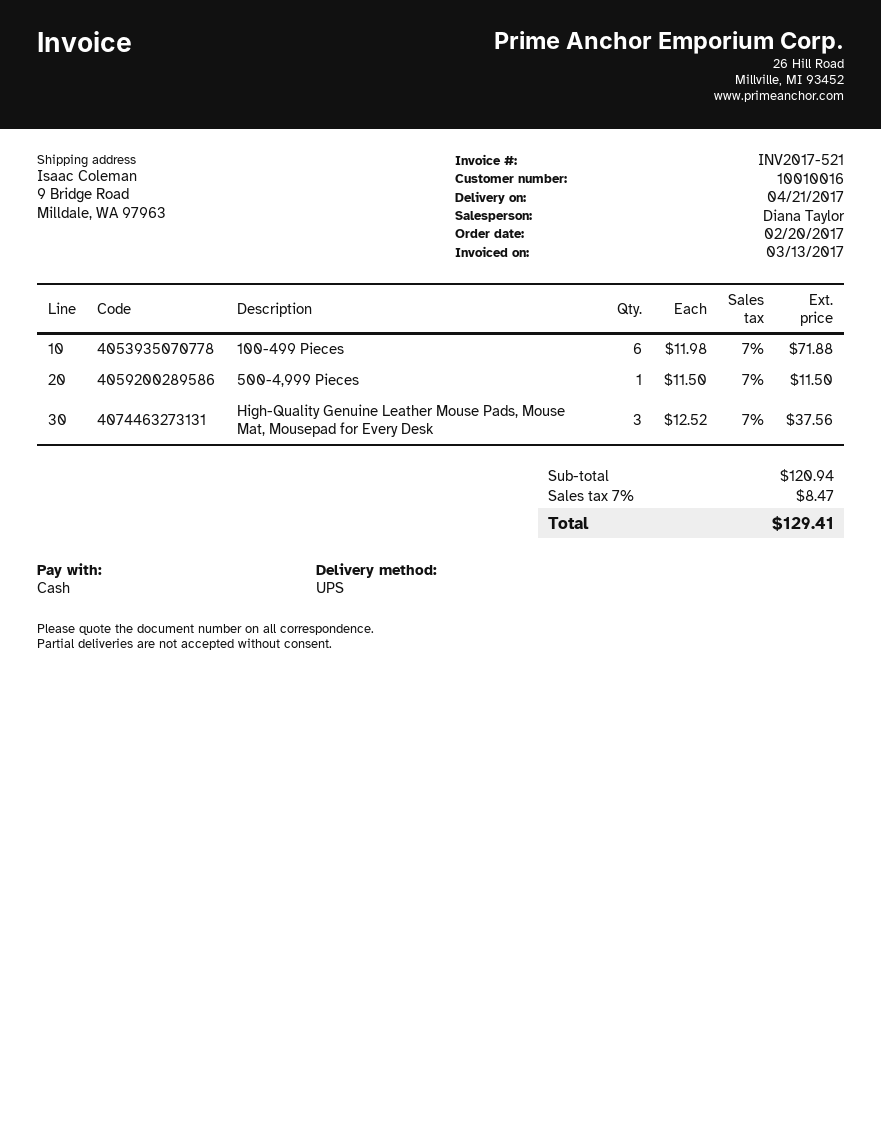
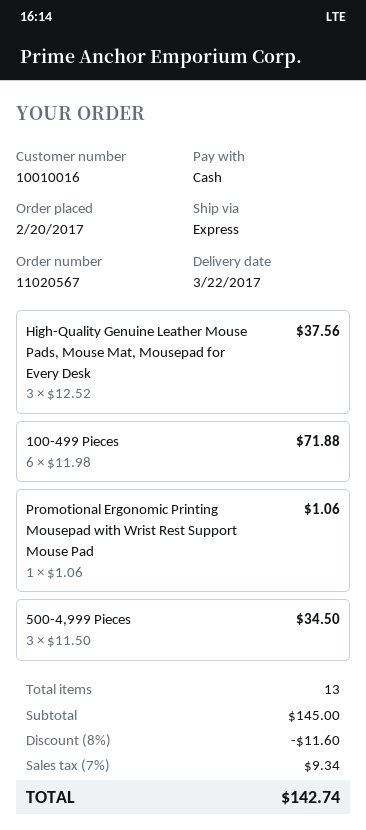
delivery date: 2017-04-21 -> 2017-03-22
shipping method: UPS -> express
500-4,999 Pieces: 1 x 11.50 = 11.50 -> 3 x 11.50 = 34.50
Promotional Ergonomic Printing Mousepad with Wrist Rest Support Mouse Pad: none -> 1 x 1.06 = 1.06
subtotal: 120.94 -> 145.00
discount: none -> 8% = 11.60
tax: 7% = 8.47 -> 7% = 9.34
total: 129.41 -> 142.74

